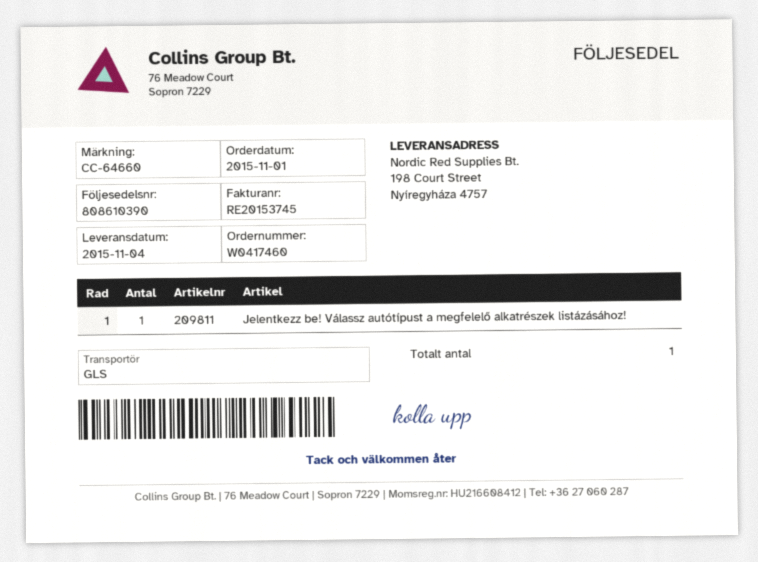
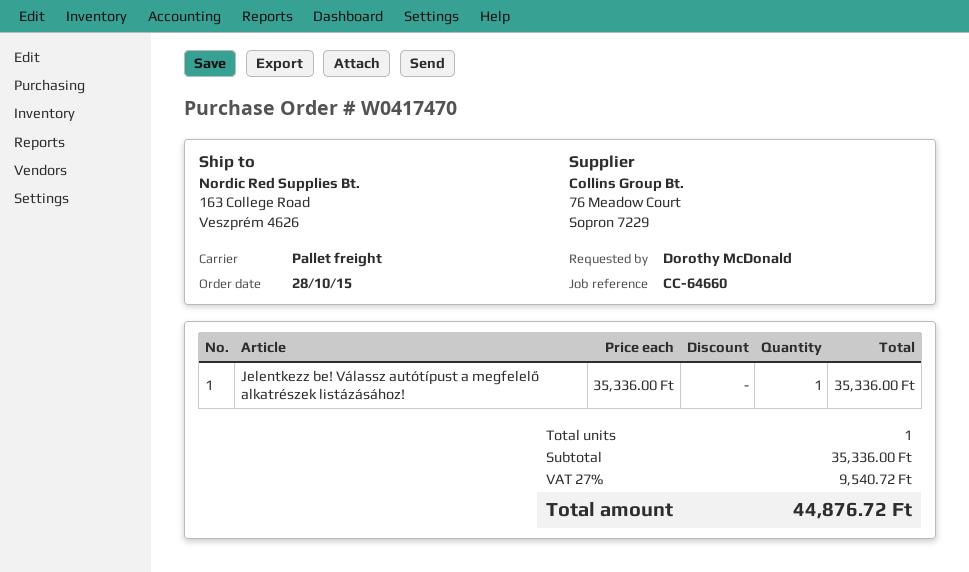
order number: W0417460 -> W0417470
order date: 2015-11-01 -> 2015-10-28
shipping method: GLS -> pallet freight
ship to: 198 Court Street, Nyíregyháza 4757 -> 163 College Road, Veszprém 4626

